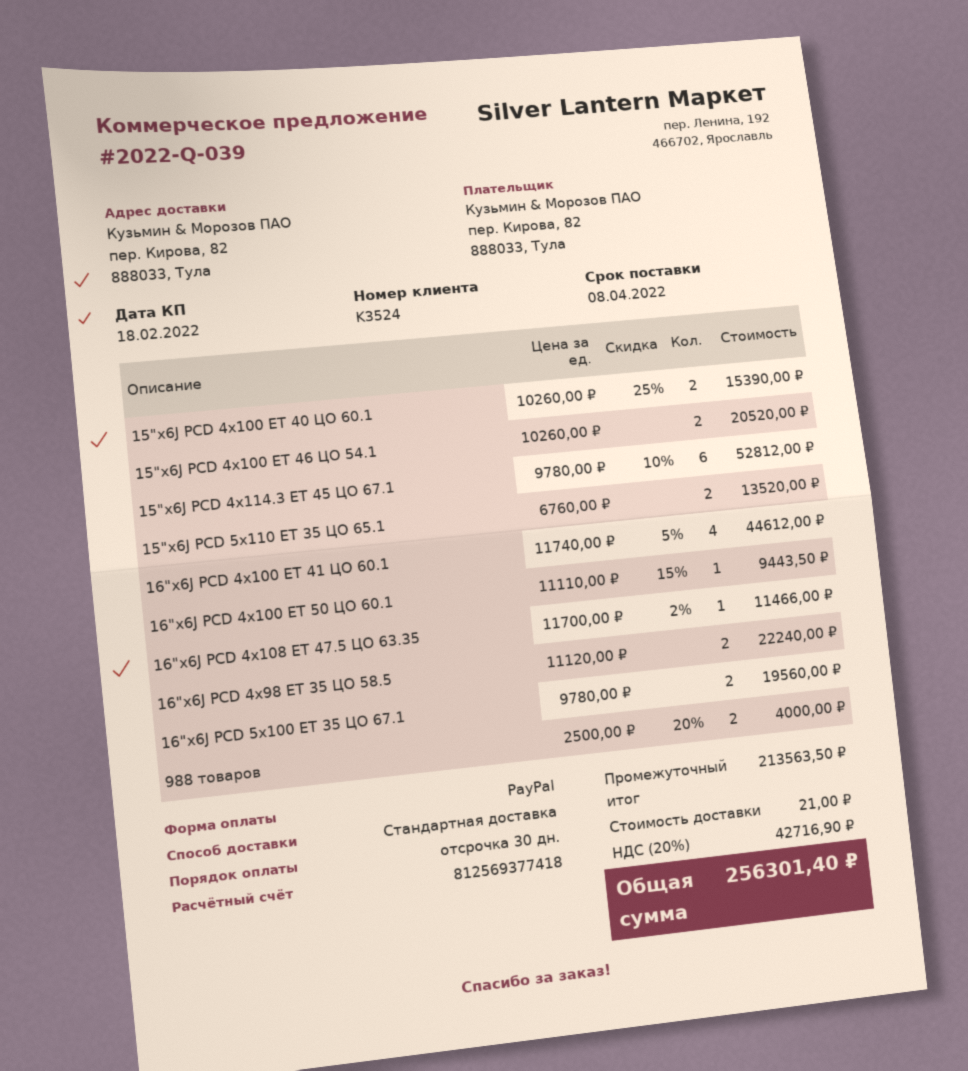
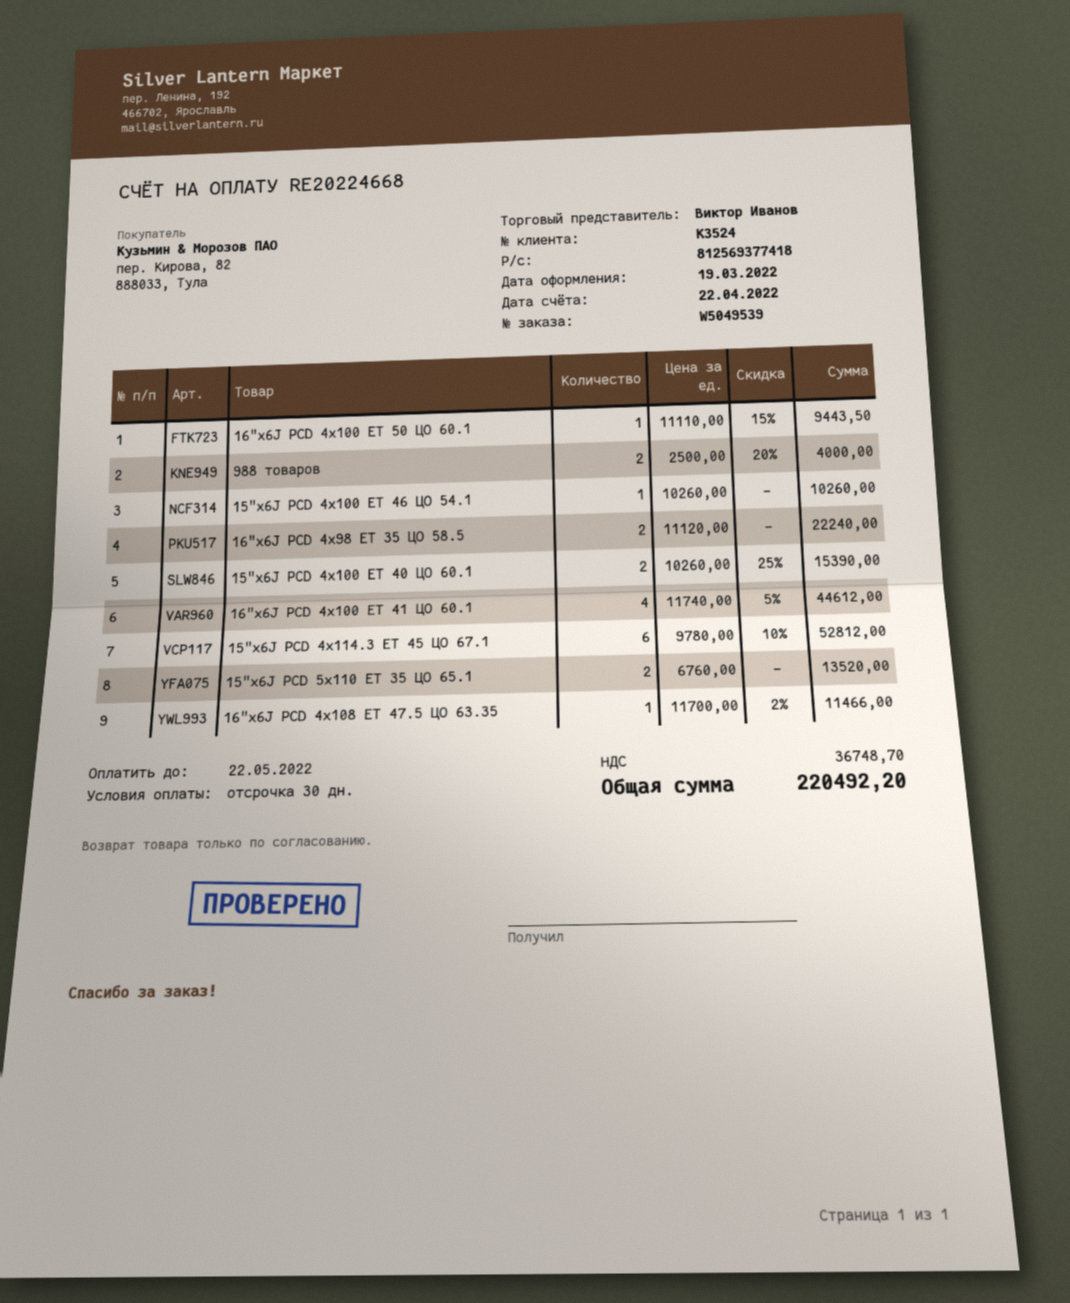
15"x6J PCD 4x100 ЕТ 46 ЦО 54.1: 2 x 10260.00 = 20520.00 -> 1 x 10260.00 = 10260.00
16"x6J PCD 5x100 ЕТ 35 ЦО 67.1: 2 x 9780.00 = 19560.00 -> none
shipping: 21.00 -> none
tax: 42716.90 -> 36748.70
total: 256301.40 -> 220492.20

